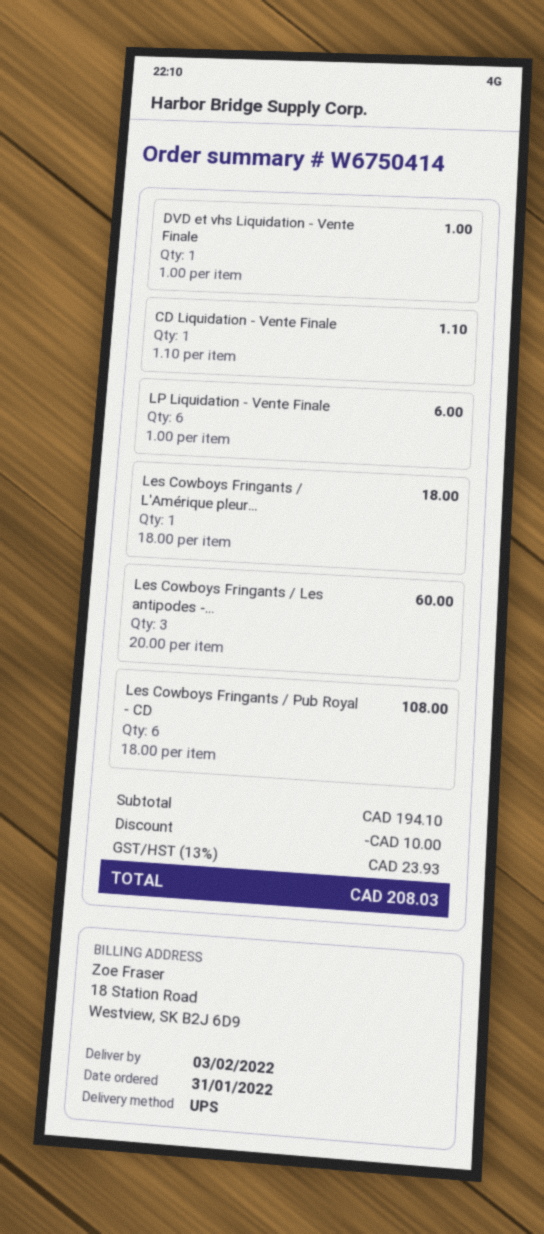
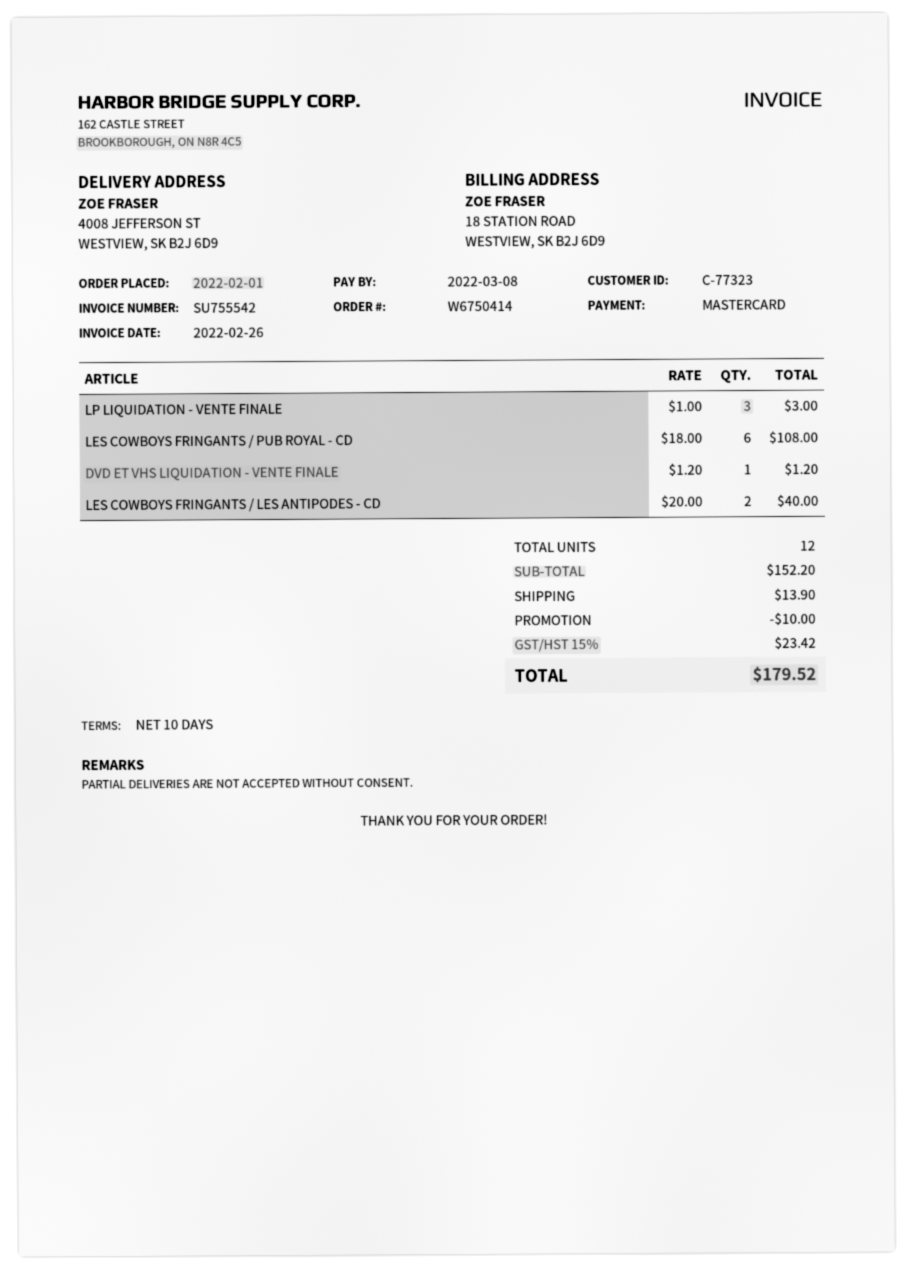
order date: 2022-01-31 -> 2022-02-01
DVD et vhs Liquidation - Vente Finale: 1 x 1.00 = 1.00 -> 1 x 1.20 = 1.20
CD Liquidation - Vente Finale: 1 x 1.10 = 1.10 -> none
LP Liquidation - Vente Finale: 6 x 1.00 = 6.00 -> 3 x 1.00 = 3.00
Les Cowboys Fringants / L'Amérique pleur...: 1 x 18.00 = 18.00 -> none
Les Cowboys Fringants / Les antipodes -...: 3 x 20.00 = 60.00 -> 2 x 20.00 = 40.00
subtotal: 194.10 -> 152.20
shipping: none -> 13.90
tax: 13% = 23.93 -> 15% = 23.42
total: 208.03 -> 179.52

